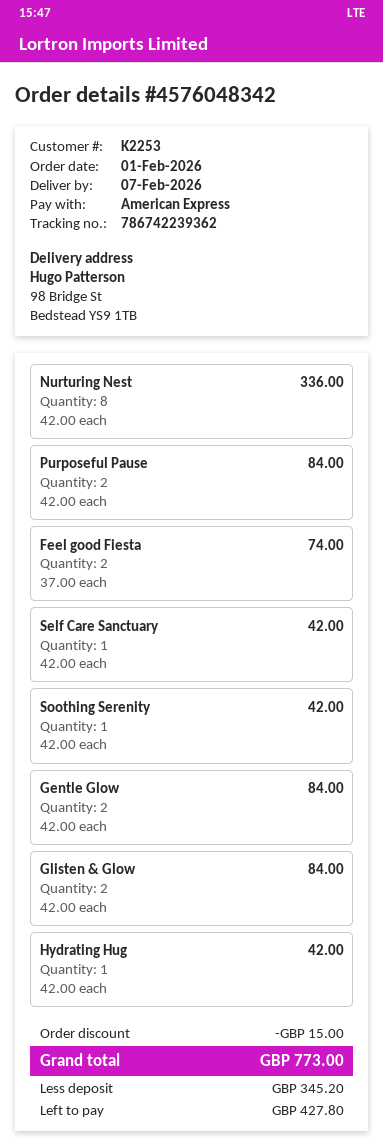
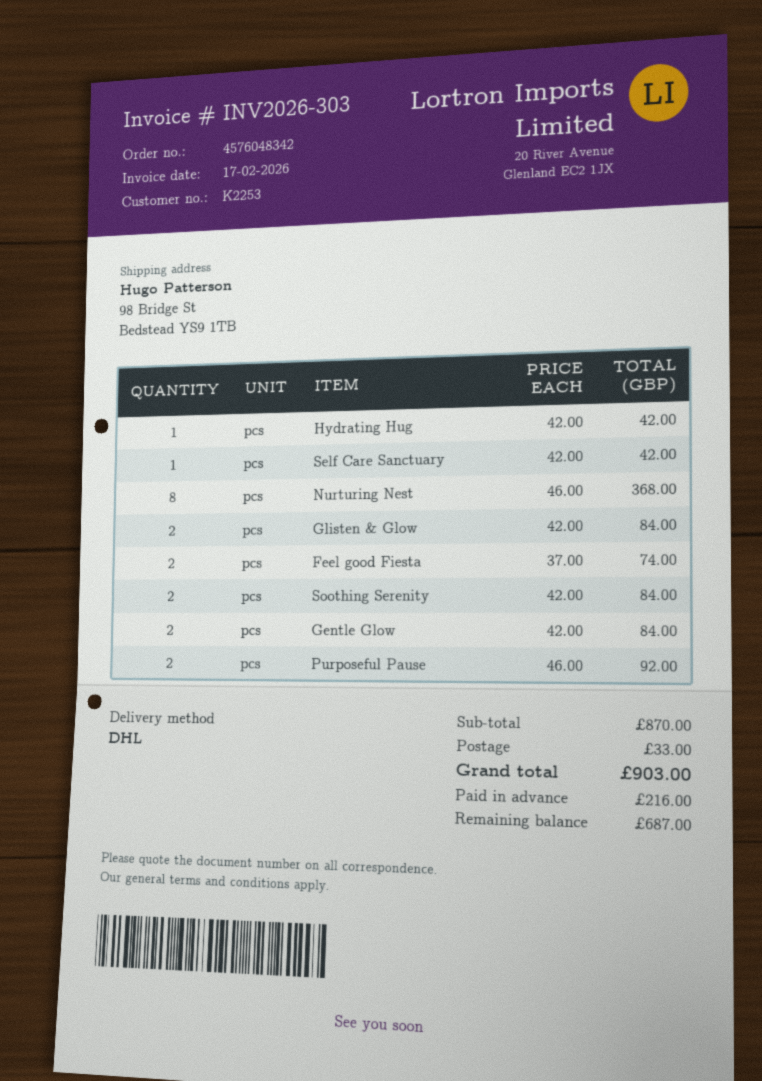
Nurturing Nest: 8 x 42.00 = 336.00 -> 8 x 46.00 = 368.00
Purposeful Pause: 2 x 42.00 = 84.00 -> 2 x 46.00 = 92.00
Soothing Serenity: 1 x 42.00 = 42.00 -> 2 x 42.00 = 84.00
discount: 15.00 -> none
shipping: none -> 33.00
total: 773.00 -> 903.00
deposit: 345.20 -> 216.00
balance: 427.80 -> 687.00

